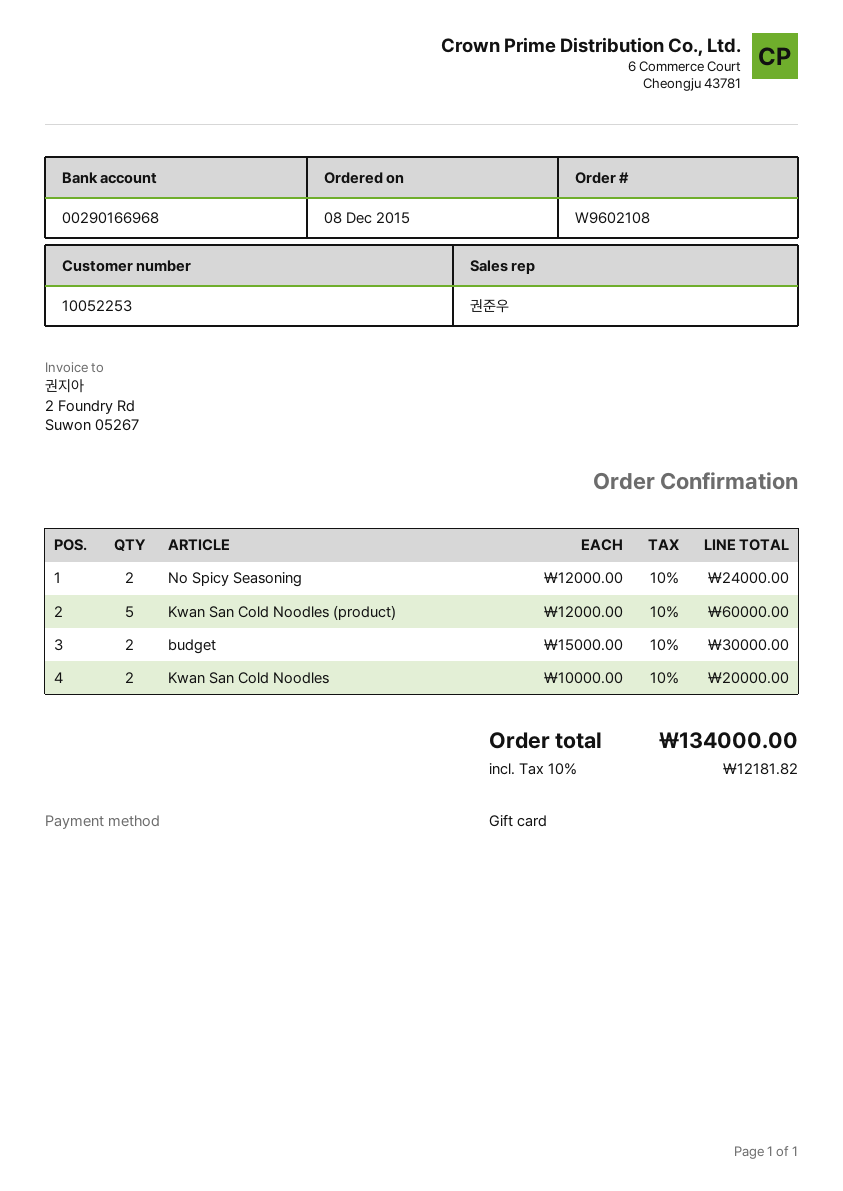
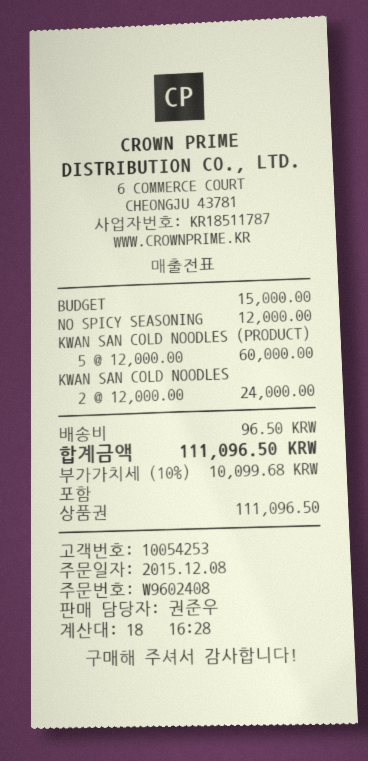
order number: W9602108 -> W9602408
customer number: 10052253 -> 10054253
No Spicy Seasoning: 2 x 12000.00 = 24000.00 -> 1 x 12000.00 = 12000.00
budget: 2 x 15000.00 = 30000.00 -> 1 x 15000.00 = 15000.00
Kwan San Cold Noodles: 2 x 10000.00 = 20000.00 -> 2 x 12000.00 = 24000.00
shipping: none -> 96.50
tax: 10% = 12181.82 -> 10% = 10099.68
total: 134000.00 -> 111096.50

